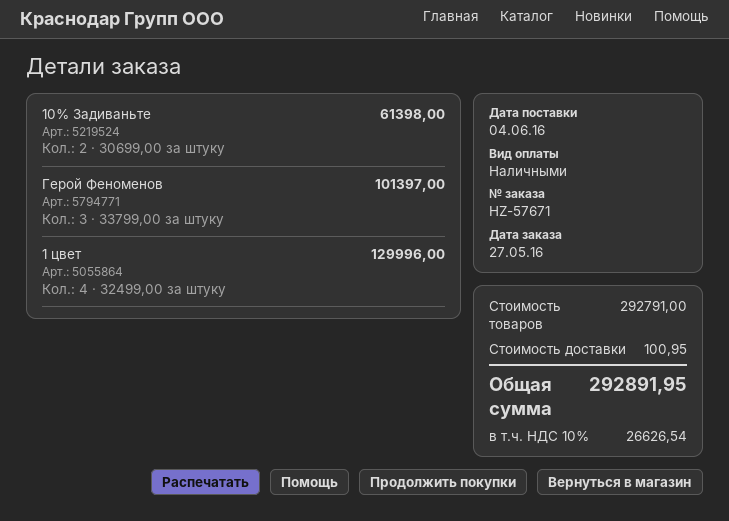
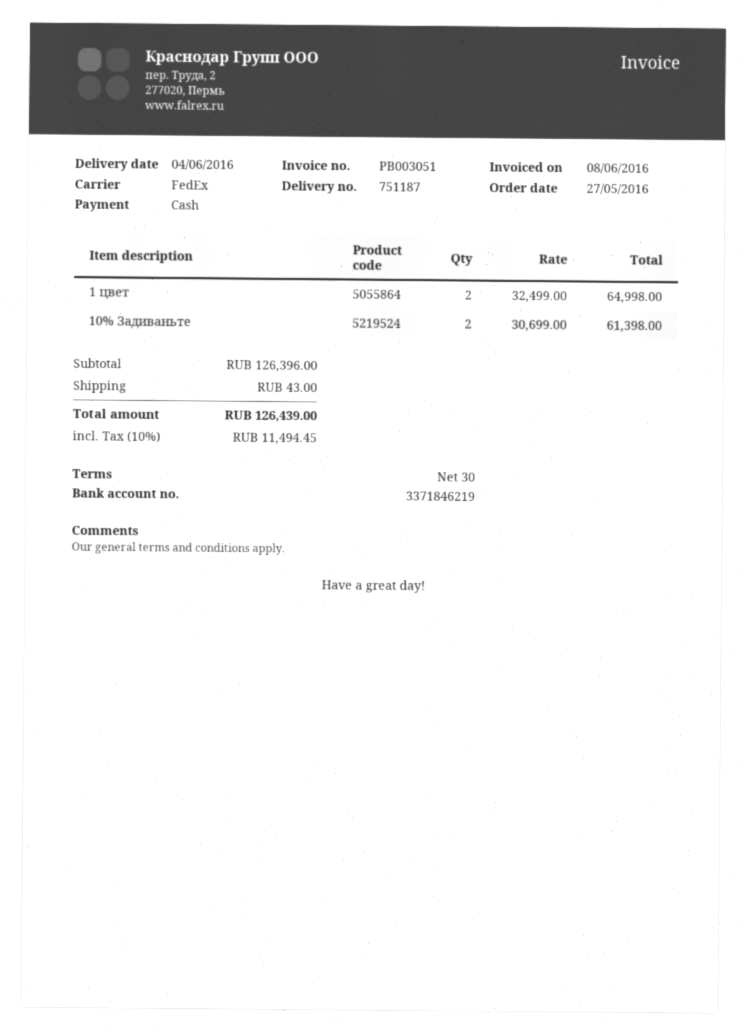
Герой Феноменов: 3 x 33799.00 = 101397.00 -> none
1 цвет: 4 x 32499.00 = 129996.00 -> 2 x 32499.00 = 64998.00
subtotal: 292791.00 -> 126396.00
shipping: 100.95 -> 43.00
tax: 10% = 26626.54 -> 10% = 11494.45
total: 292891.95 -> 126439.00

